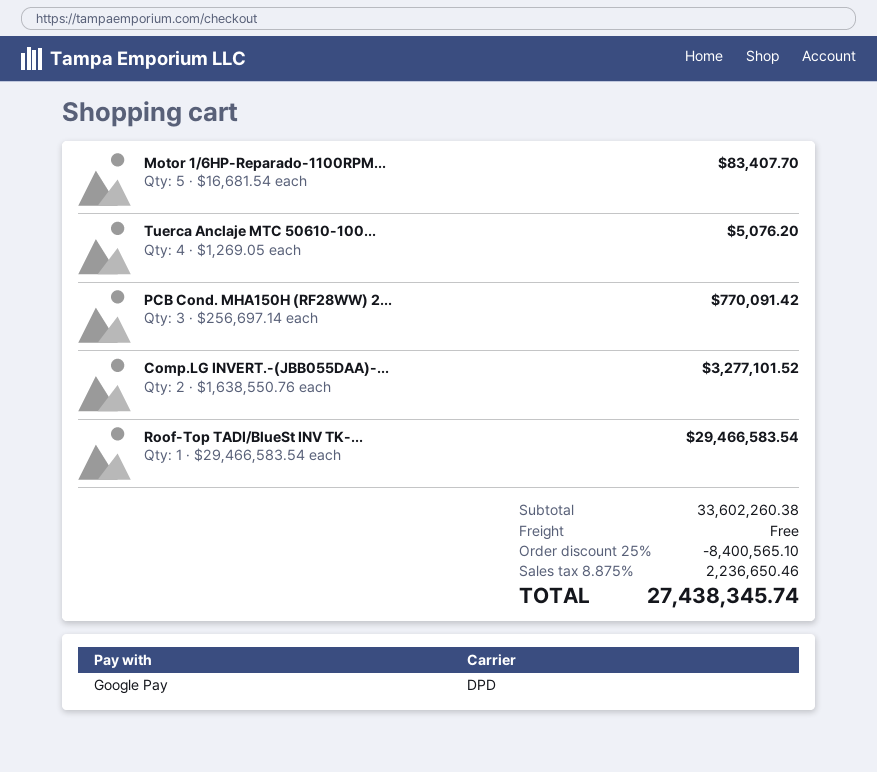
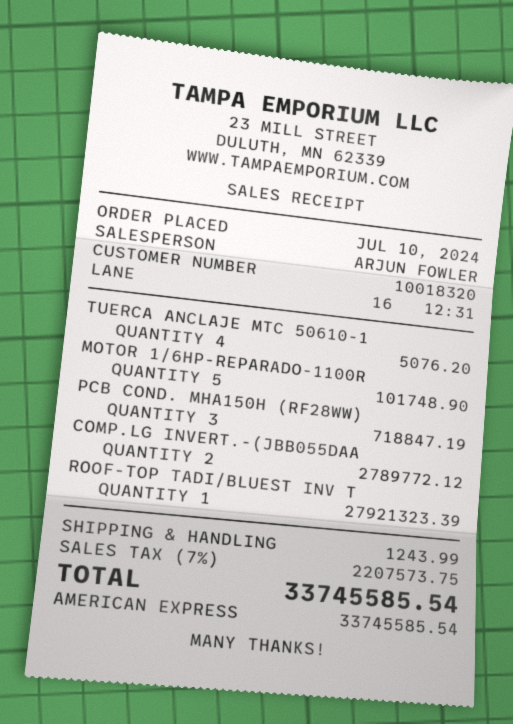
payment method: Google Pay -> American Express
Motor 1/6HP-Reparado-1100RPM...: 5 for 83407.70 -> 5 for 101748.90
PCB Cond. MHA150H (RF28WW) 2...: 3 for 770091.42 -> 3 for 718847.19
Comp.LG INVERT.-(JBB055DAA)-...: 2 for 3277101.52 -> 2 for 2789772.12
Roof-Top TADI/BlueSt INV TK-...: 1 for 29466583.54 -> 1 for 27921323.39
discount: 25% = 8400565.10 -> none
shipping: 0.00 -> 1243.99
tax: 8.875% = 2236650.46 -> 7% = 2207573.75
total: 27438345.74 -> 33745585.54

